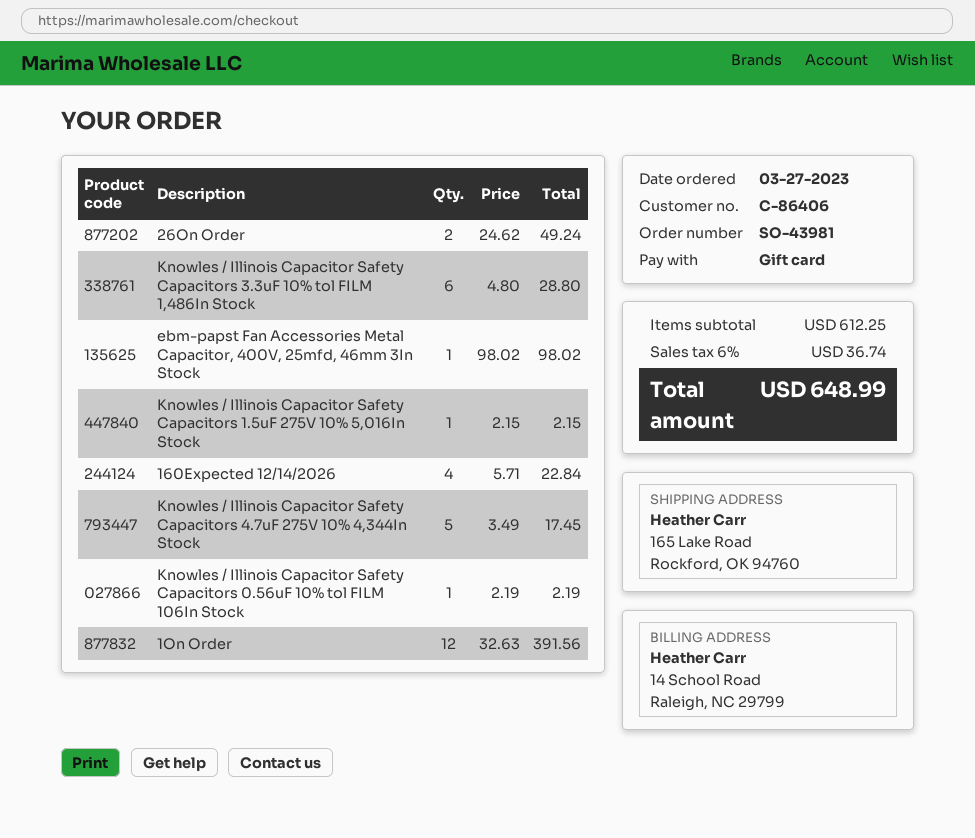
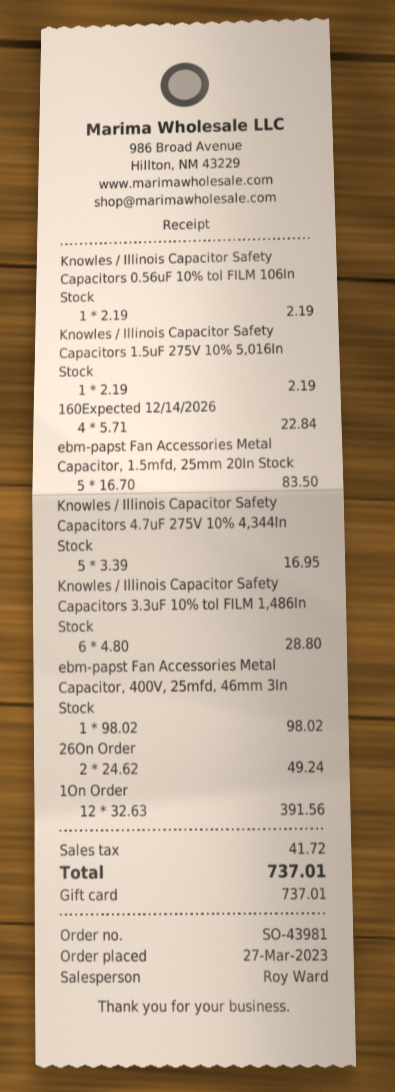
Knowles / Illinois Capacitor Safety Capacitors 1.5uF 275V 10% 5,016In Stock: 1 x 2.15 = 2.15 -> 1 x 2.19 = 2.19
Knowles / Illinois Capacitor Safety Capacitors 4.7uF 275V 10% 4,344In Stock: 5 x 3.49 = 17.45 -> 5 x 3.39 = 16.95
ebm-papst Fan Accessories Metal Capacitor, 1.5mfd, 25mm 20In Stock: none -> 5 x 16.70 = 83.50
tax: 36.74 -> 41.72
total: 648.99 -> 737.01

